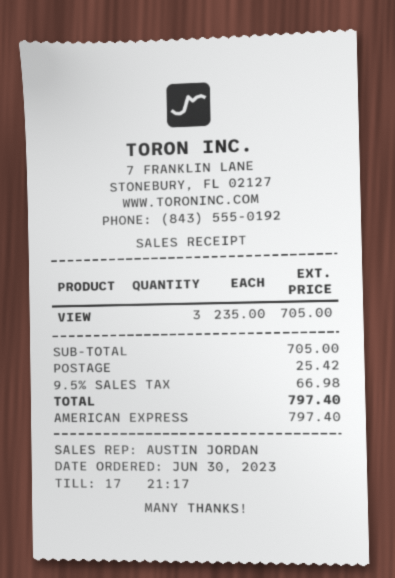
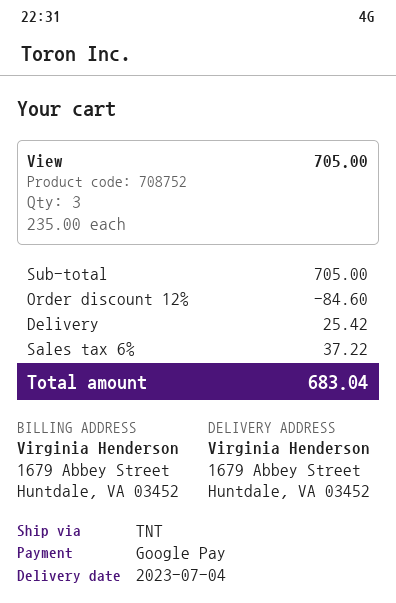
payment method: American Express -> Google Pay
discount: none -> 12% = 84.60
tax: 9.5% = 66.98 -> 6% = 37.22
total: 797.40 -> 683.04

